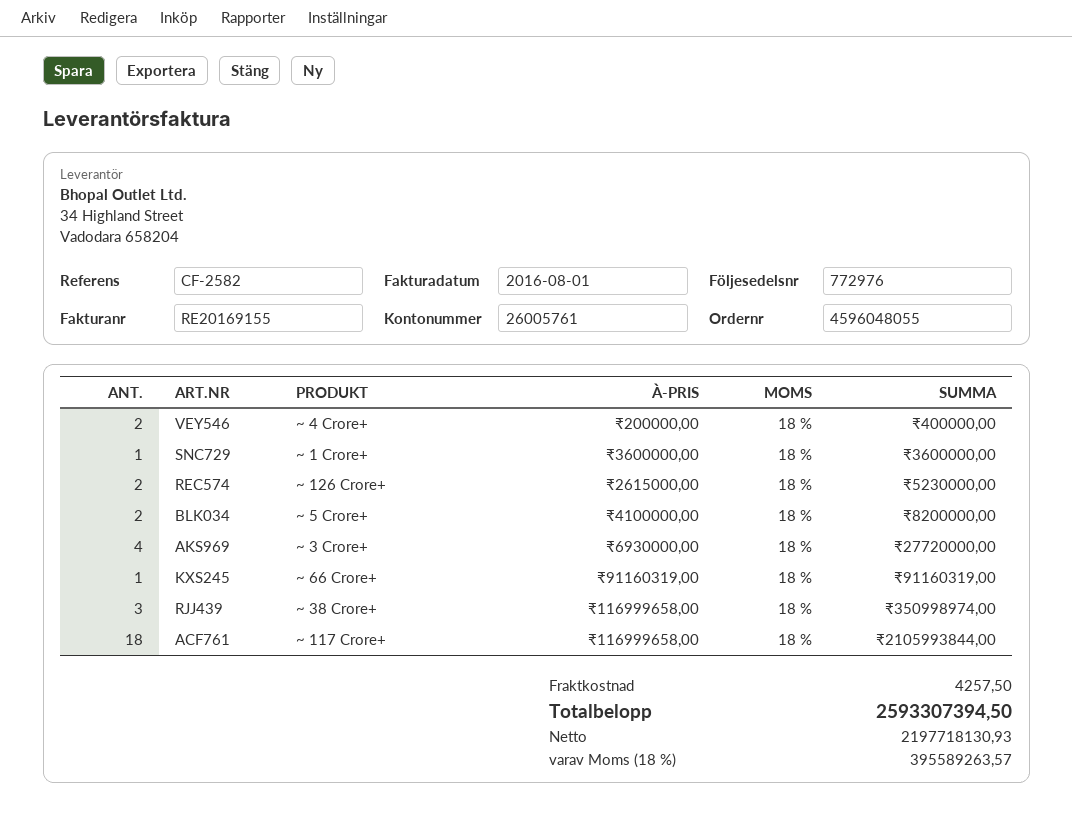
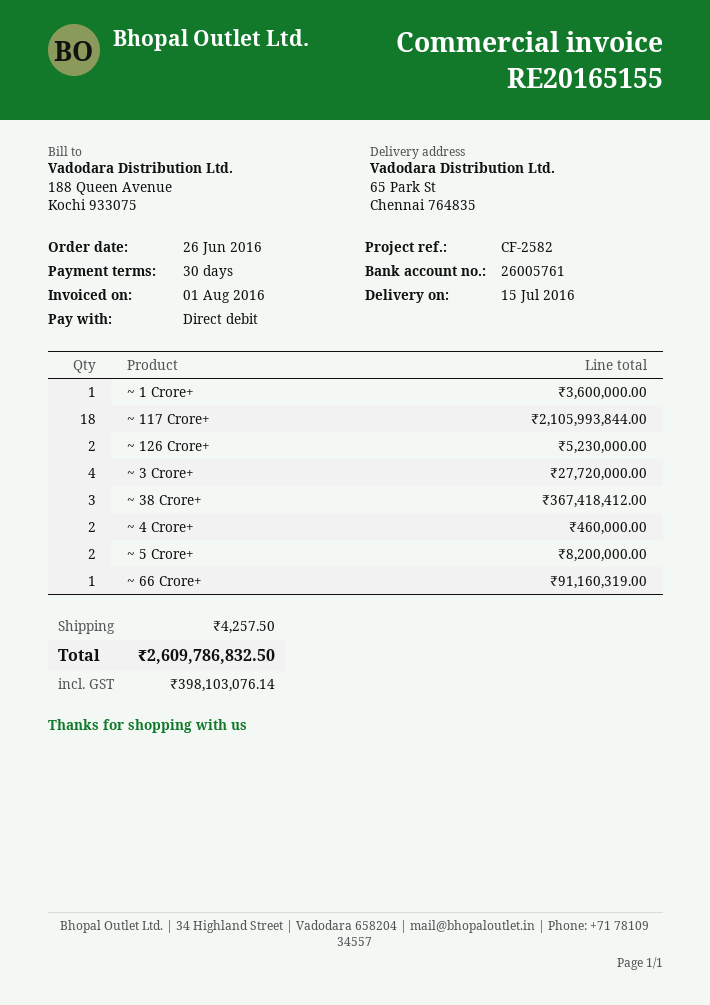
invoice number: RE20169155 -> RE20165155
~ 4 Crore+: 2 for 400000.00 -> 2 for 460000.00
~ 38 Crore+: 3 for 350998974.00 -> 3 for 367418412.00
tax: 395589263.57 -> 398103076.14
total: 2593307394.50 -> 2609786832.50

